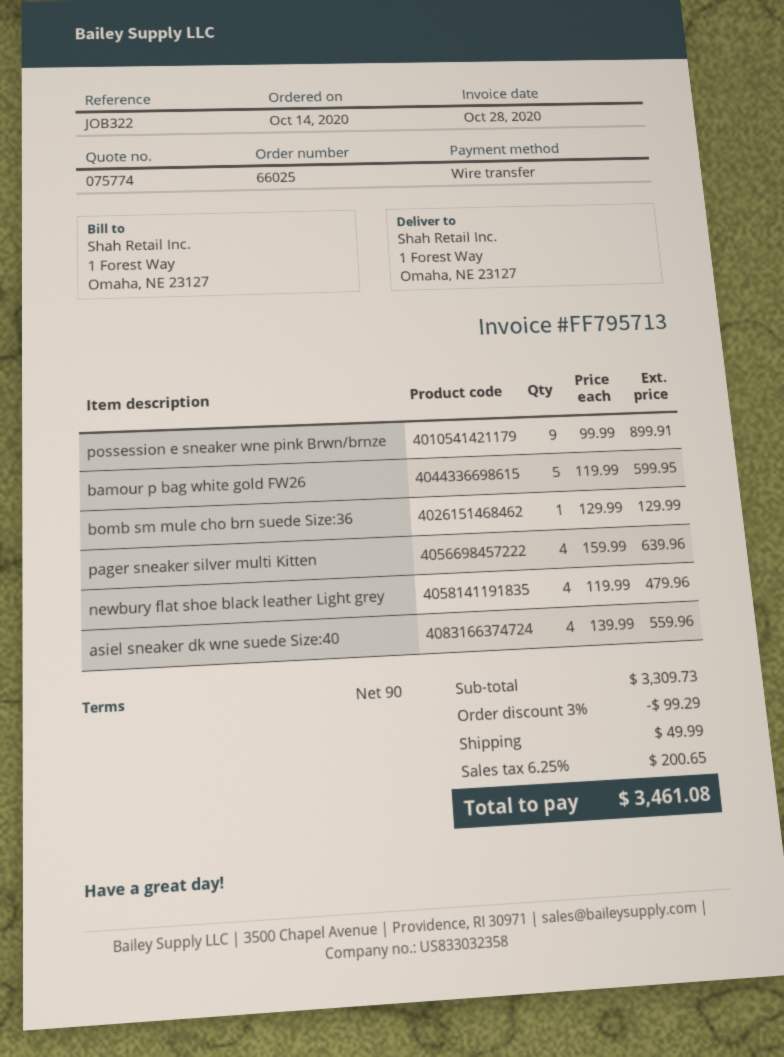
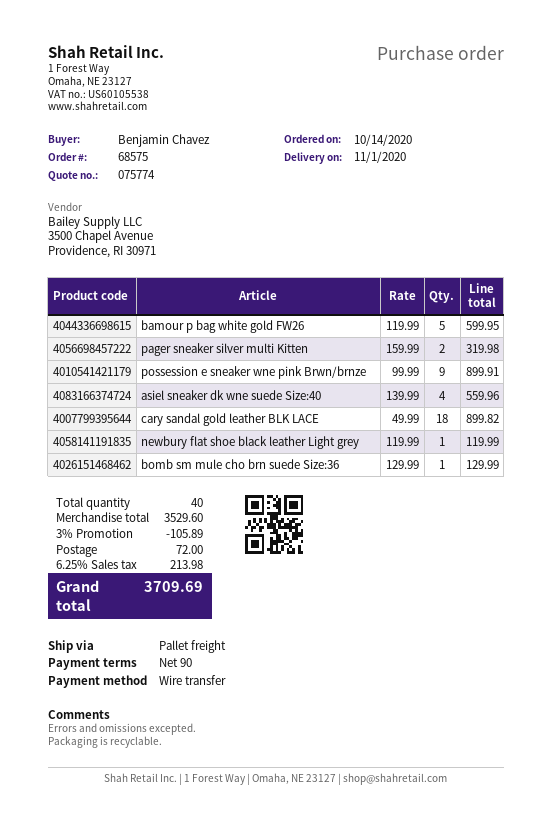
order number: 66025 -> 68575
pager sneaker silver multi Kitten: 4 x 159.99 = 639.96 -> 2 x 159.99 = 319.98
newbury flat shoe black leather Light grey: 4 x 119.99 = 479.96 -> 1 x 119.99 = 119.99
cary sandal gold leather BLK LACE: none -> 18 x 49.99 = 899.82
subtotal: 3309.73 -> 3529.60
discount: 3% = 99.29 -> 3% = 105.89
shipping: 49.99 -> 72.00
tax: 6.25% = 200.65 -> 6.25% = 213.98
total: 3461.08 -> 3709.69

